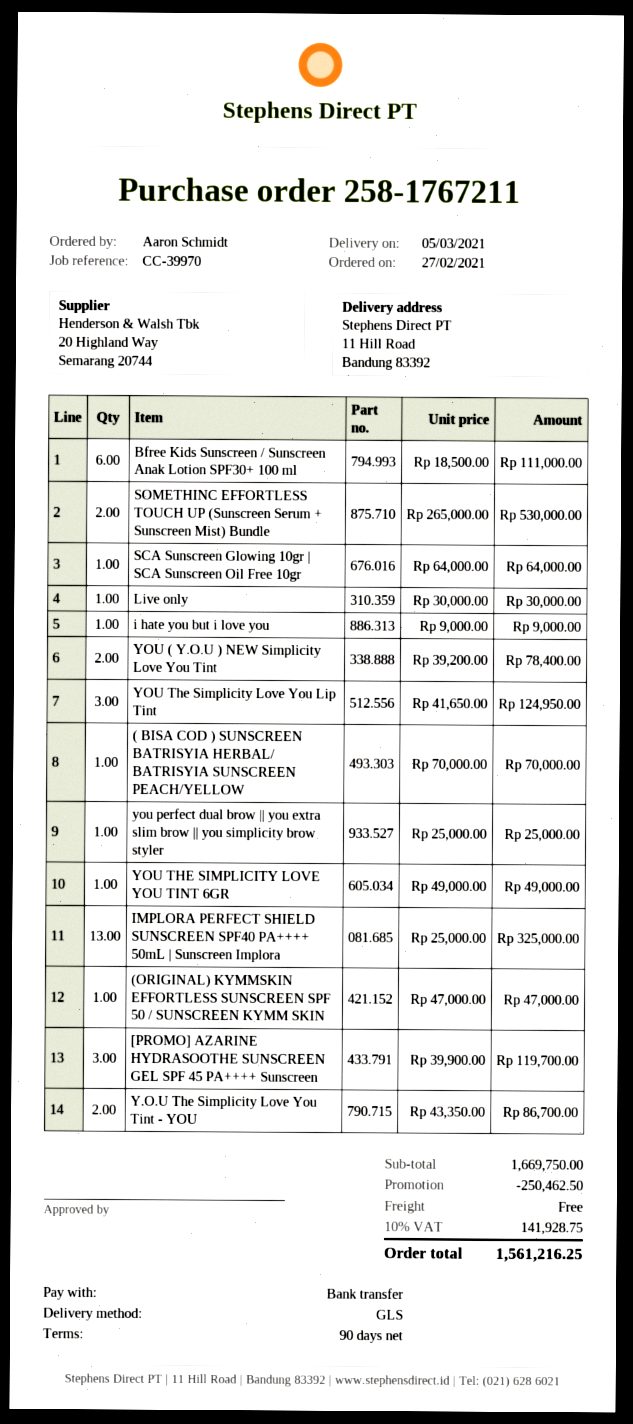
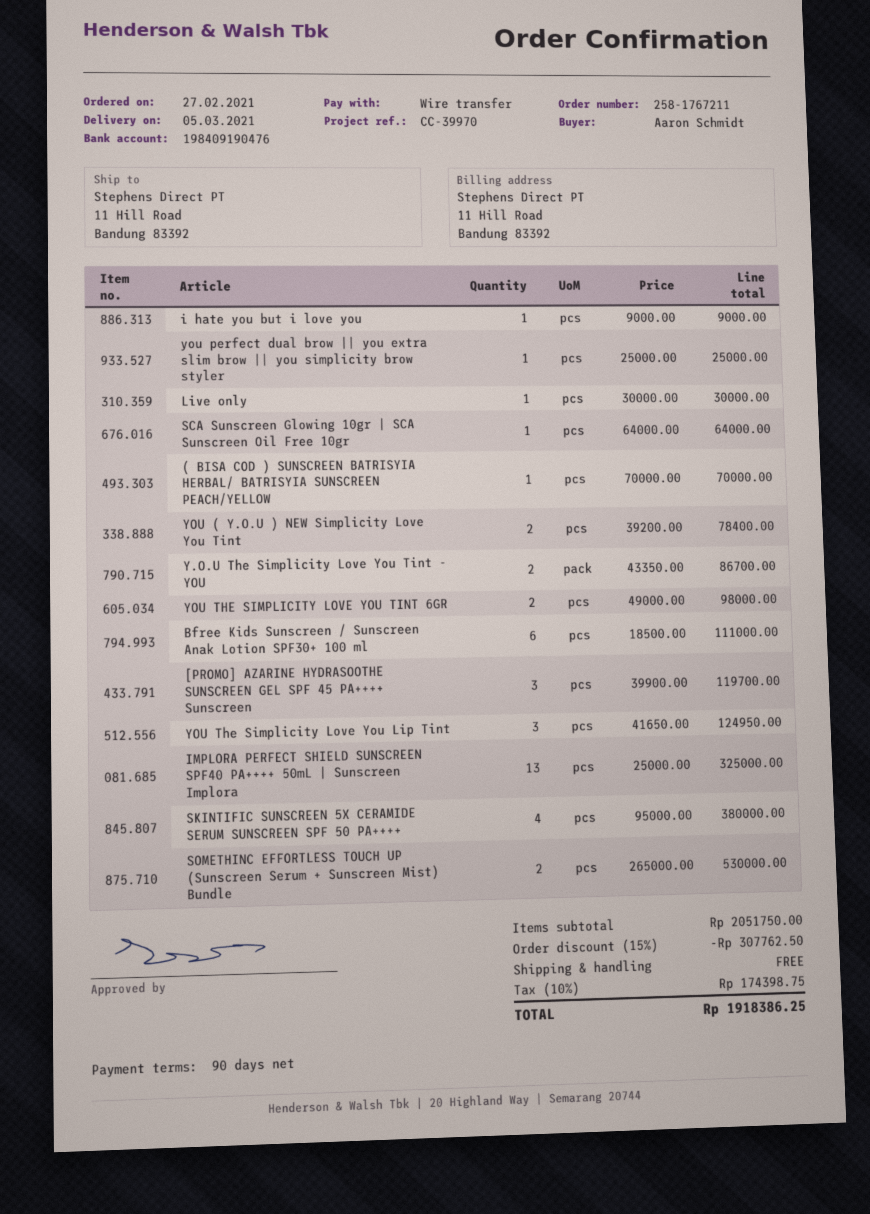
YOU THE SIMPLICITY LOVE YOU TINT 6GR: 1 x 49000.00 = 49000.00 -> 2 x 49000.00 = 98000.00
(ORIGINAL) KYMMSKIN EFFORTLESS SUNSCREEN SPF 50 / SUNSCREEN KYMM SKIN: 1 x 47000.00 = 47000.00 -> none
SKINTIFIC SUNSCREEN 5X CERAMIDE SERUM SUNSCREEN SPF 50 PA++++: none -> 4 x 95000.00 = 380000.00
subtotal: 1669750.00 -> 2051750.00
discount: 250462.50 -> 307762.50
tax: 10% = 141928.75 -> 10% = 174398.75
total: 1561216.25 -> 1918386.25

